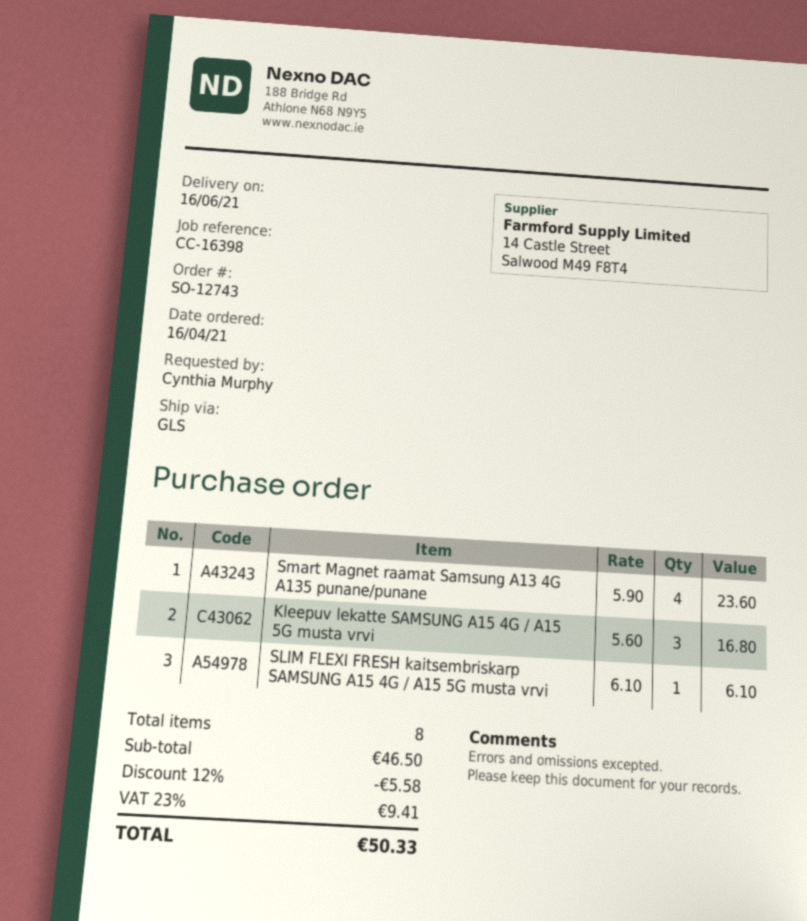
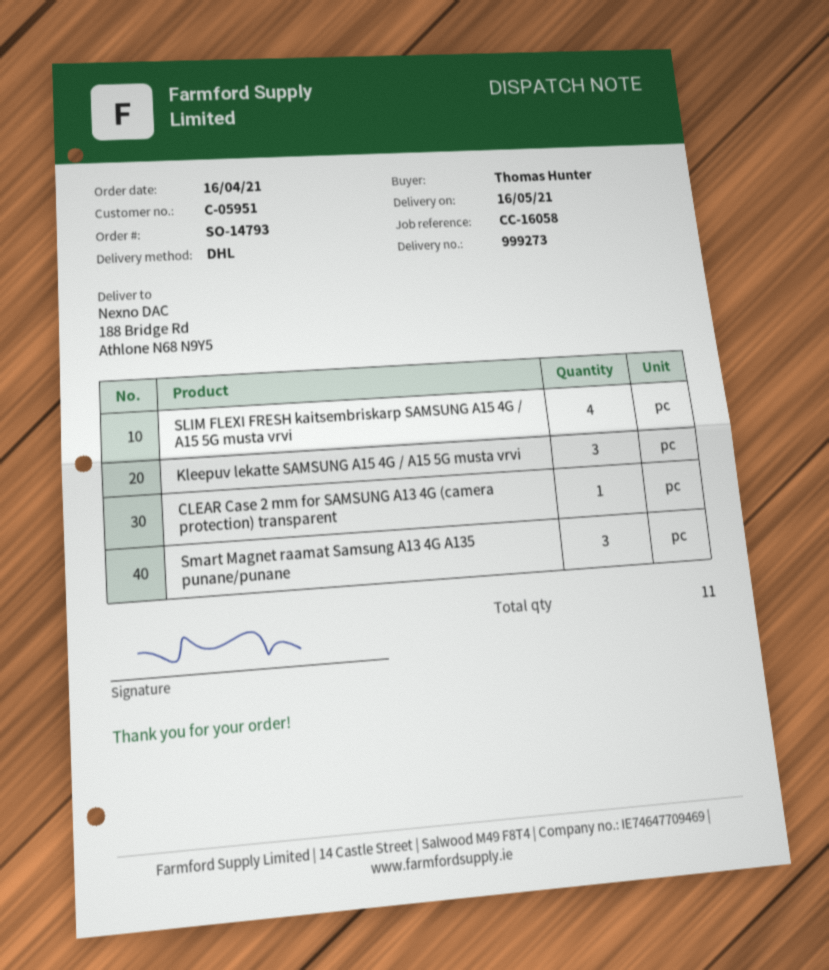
order number: SO-12743 -> SO-14793
delivery date: 2021-06-16 -> 2021-05-16
reference: CC-16398 -> CC-16058
ordered by: Cynthia Murphy -> Thomas Hunter
shipping method: GLS -> DHL
Smart Magnet raamat Samsung A13 4G A135 punane/punane: 4 -> 3
SLIM FLEXI FRESH kaitsembriskarp SAMSUNG A15 4G / A15 5G musta vrvi: 1 -> 4
CLEAR Case 2 mm for SAMSUNG A13 4G (camera protection) transparent: none -> 1
total quantity: 8 -> 11

